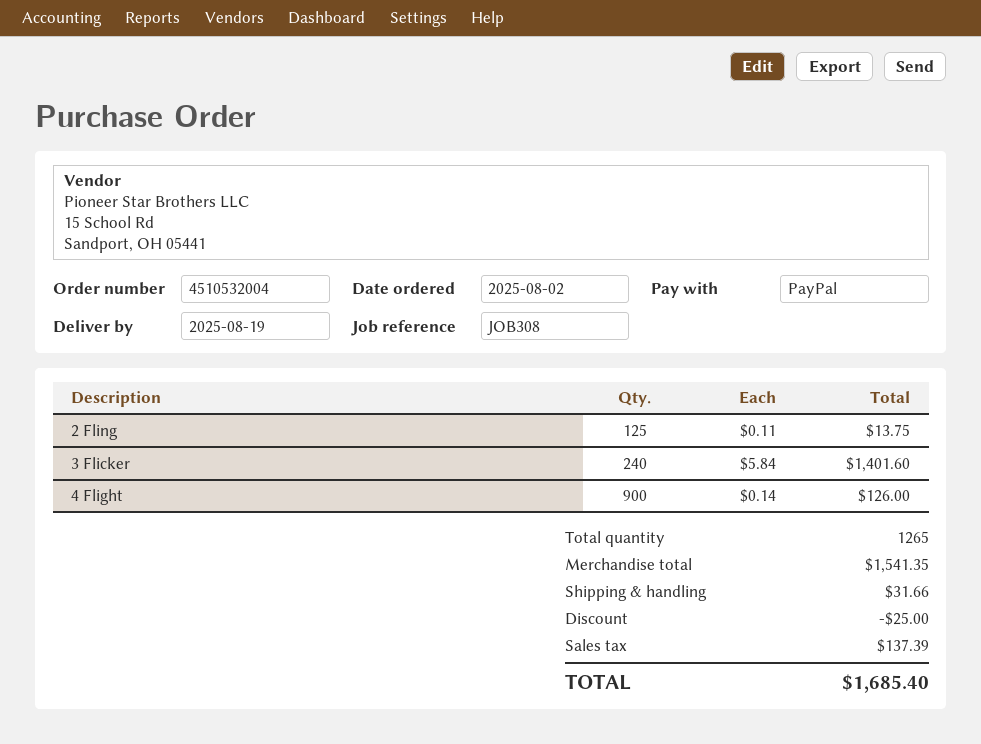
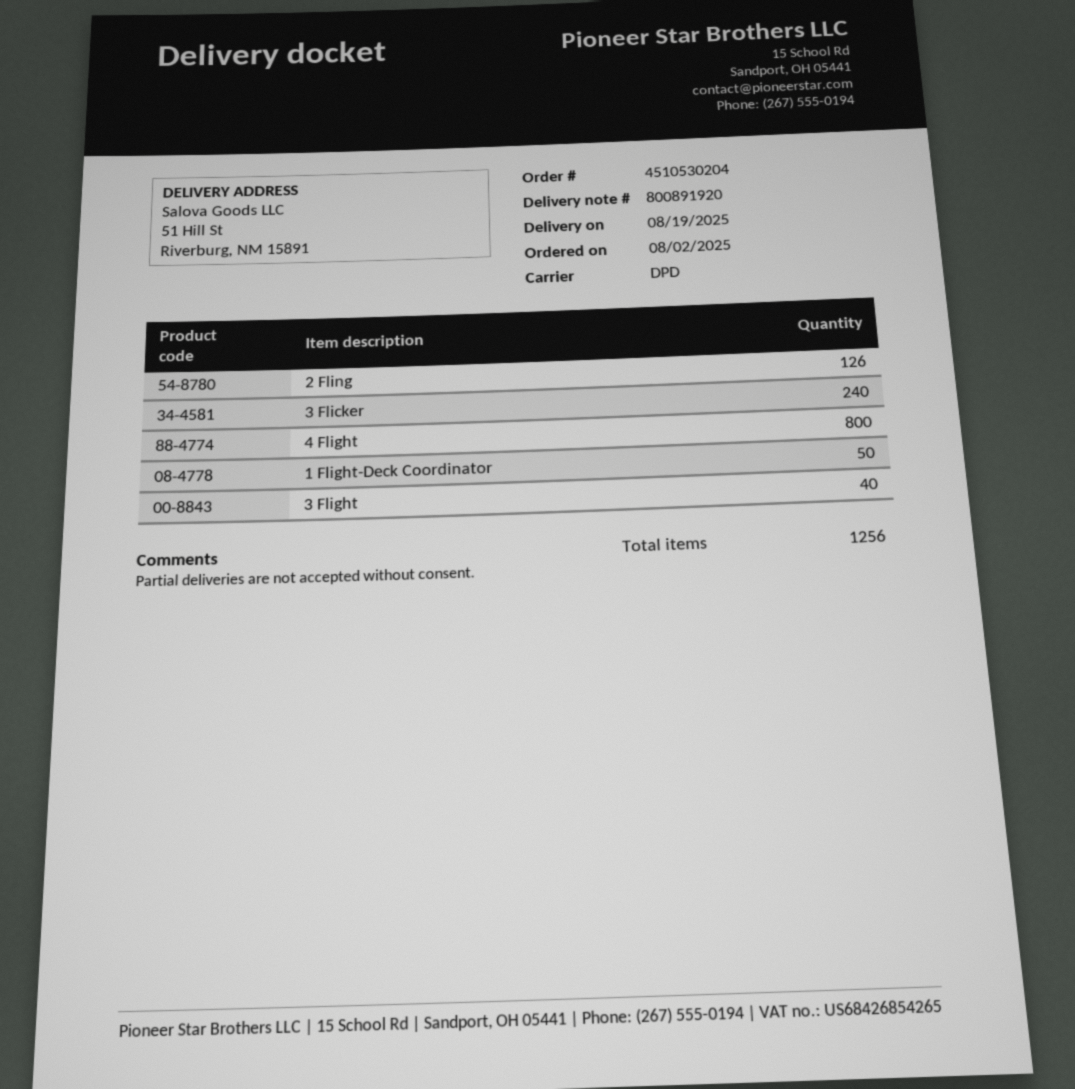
order number: 4510532004 -> 4510530204
2 Fling: 125 -> 126
4 Flight: 900 -> 800
1 Flight-Deck Coordinator: none -> 50
3 Flight: none -> 40
total quantity: 1265 -> 1256

